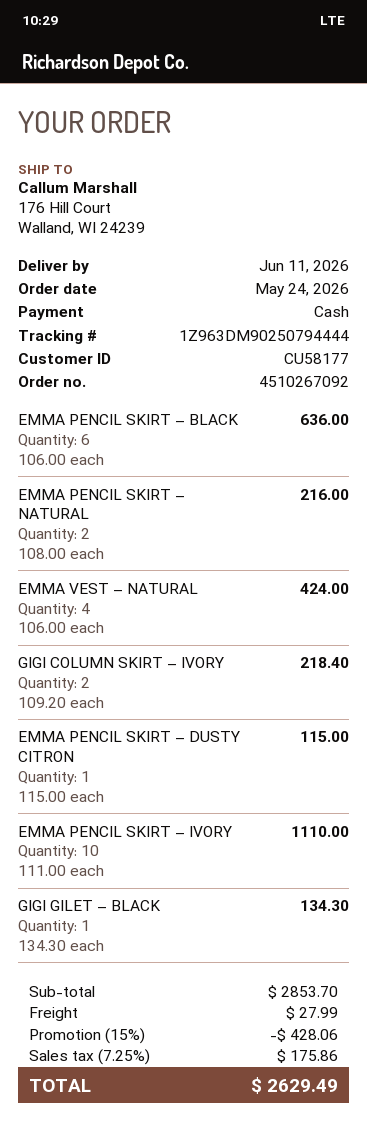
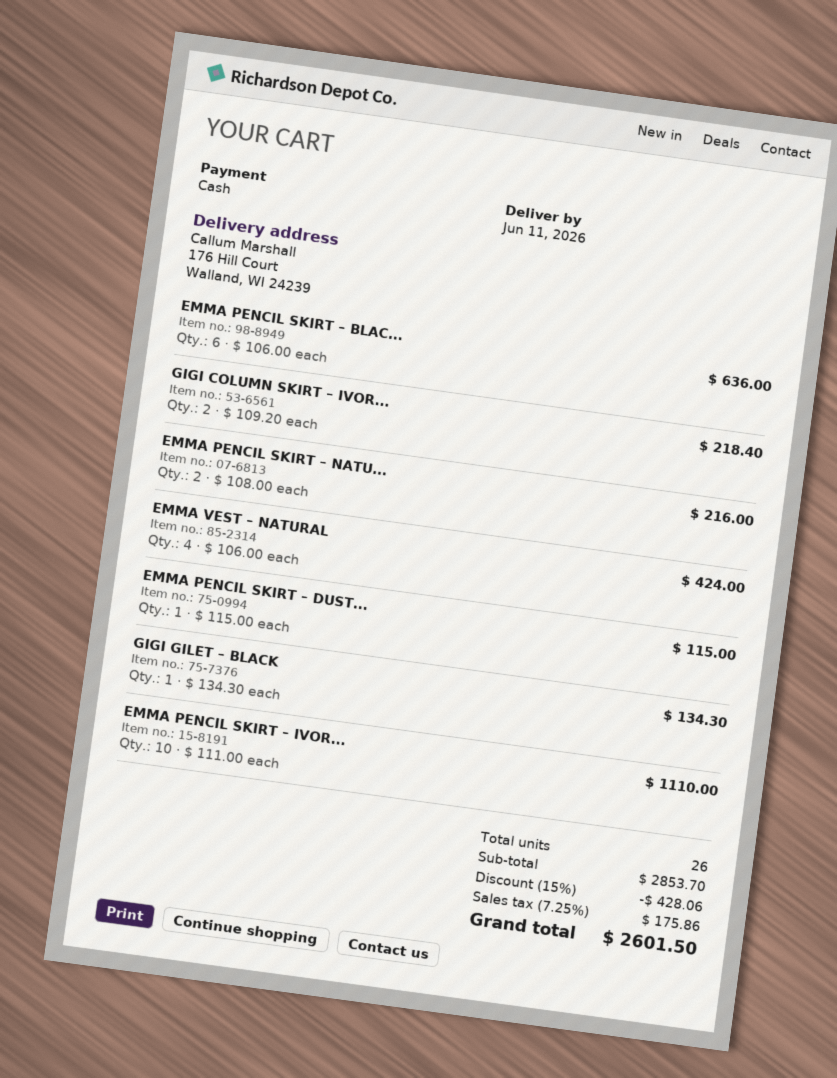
shipping: 27.99 -> none
total: 2629.49 -> 2601.50

